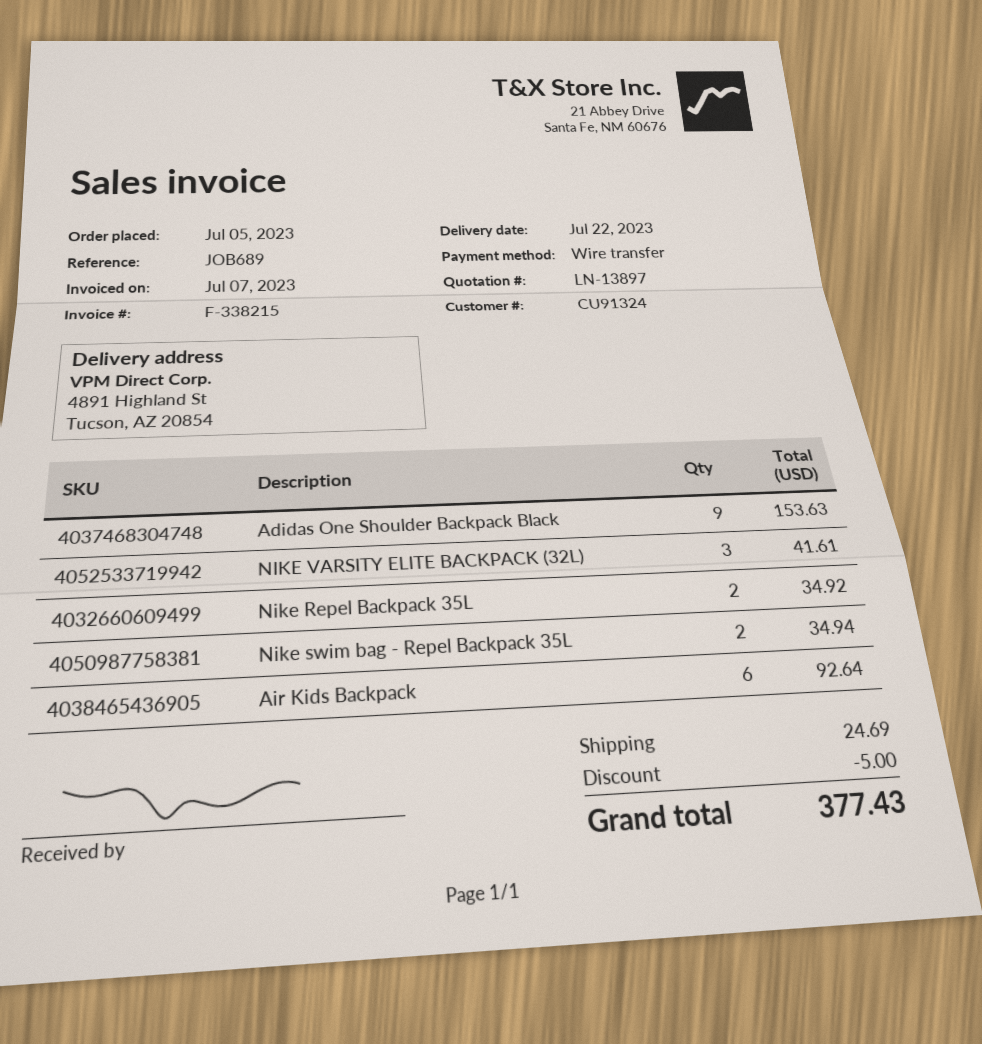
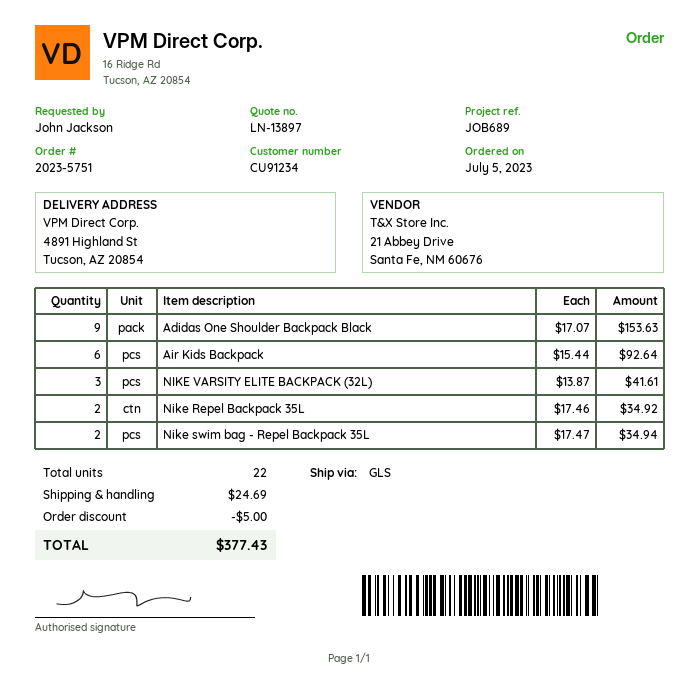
customer number: CU91324 -> CU91234

